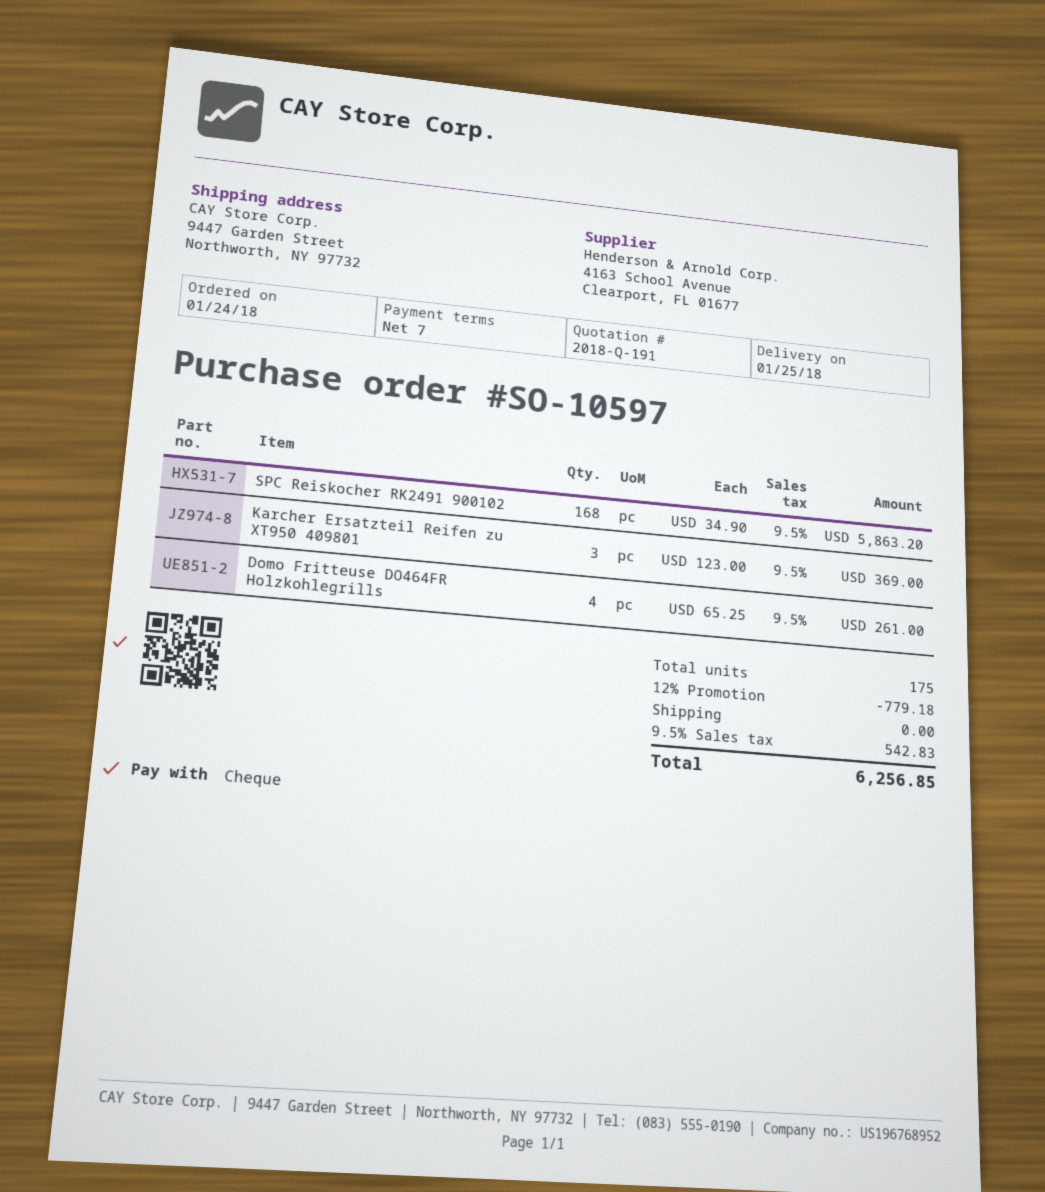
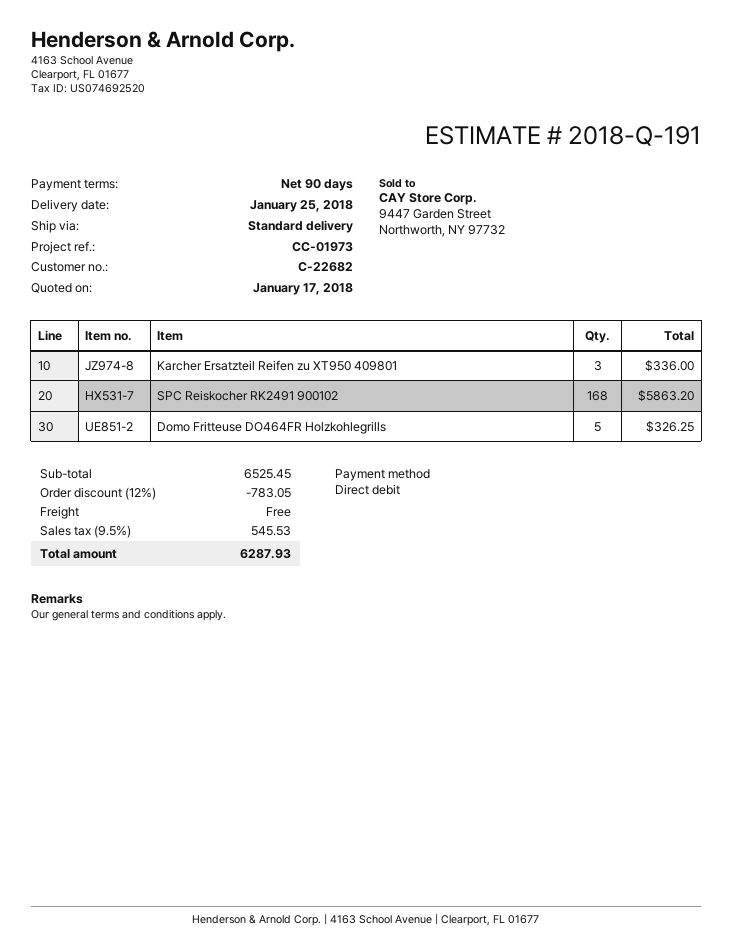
payment terms: 7 days -> 90 days
payment method: cheque -> direct debit
Karcher Ersatzteil Reifen zu XT950 409801: 3 for 369.00 -> 3 for 336.00
Domo Fritteuse DO464FR Holzkohlegrills: 4 for 261.00 -> 5 for 326.25
discount: 12% = 779.18 -> 12% = 783.05
tax: 9.5% = 542.83 -> 9.5% = 545.53
total: 6256.85 -> 6287.93

